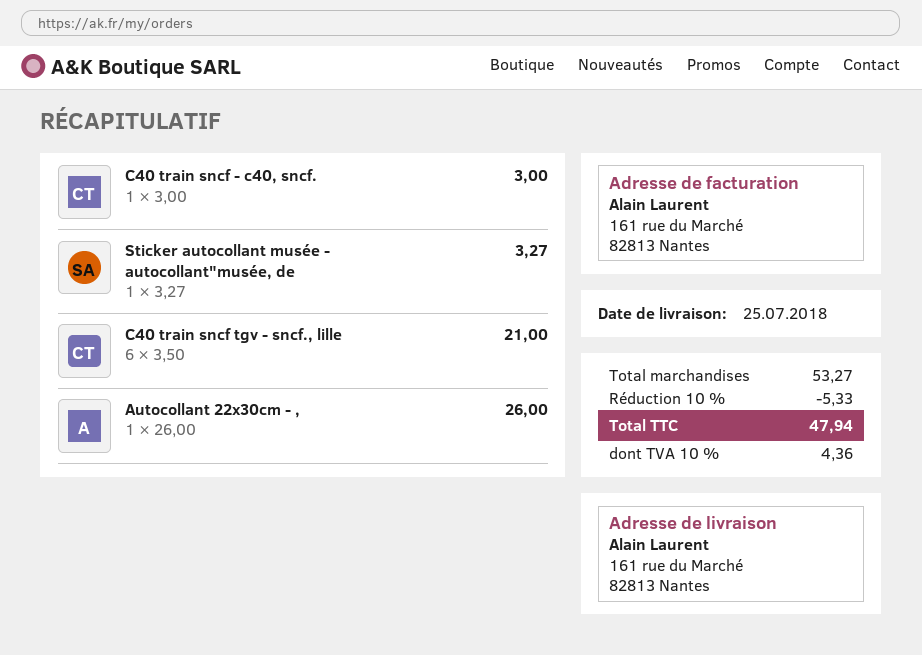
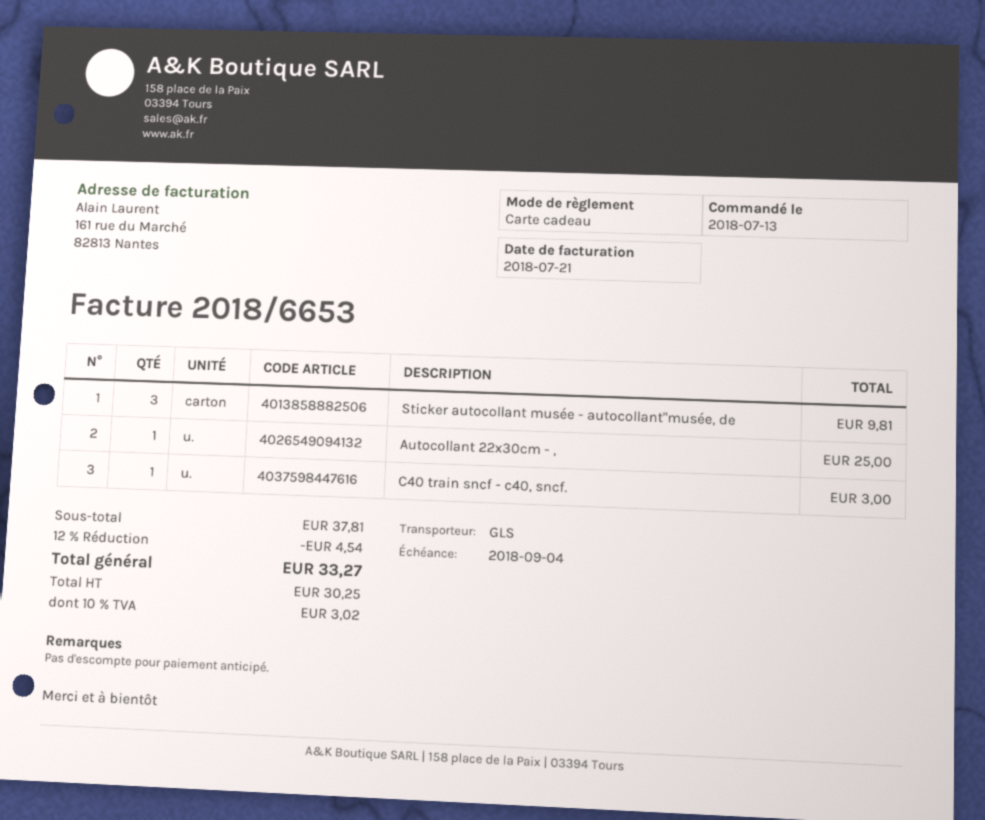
Sticker autocollant musée - autocollant"musée, de: 1 for 3.27 -> 3 for 9.81
C40 train sncf tgv - sncf., lille: 6 for 21.00 -> none
Autocollant 22x30cm - ,: 1 for 26.00 -> 1 for 25.00
subtotal: 53.27 -> 37.81
discount: 10% = 5.33 -> 12% = 4.54
tax: 10% = 4.36 -> 10% = 3.02
total: 47.94 -> 33.27

